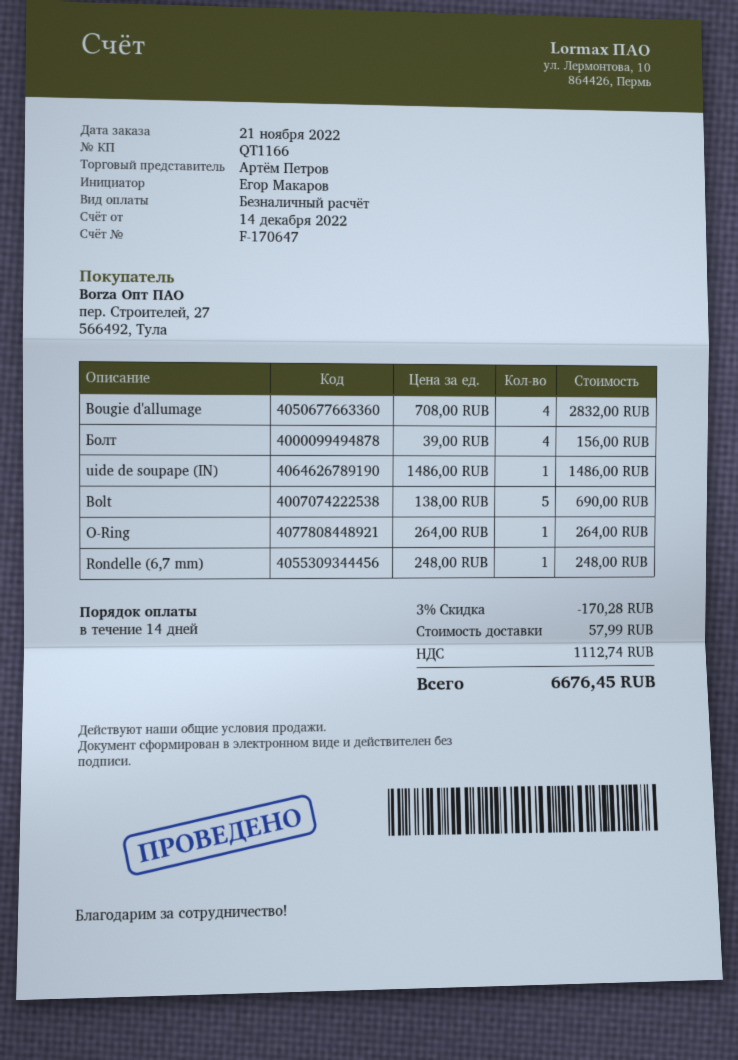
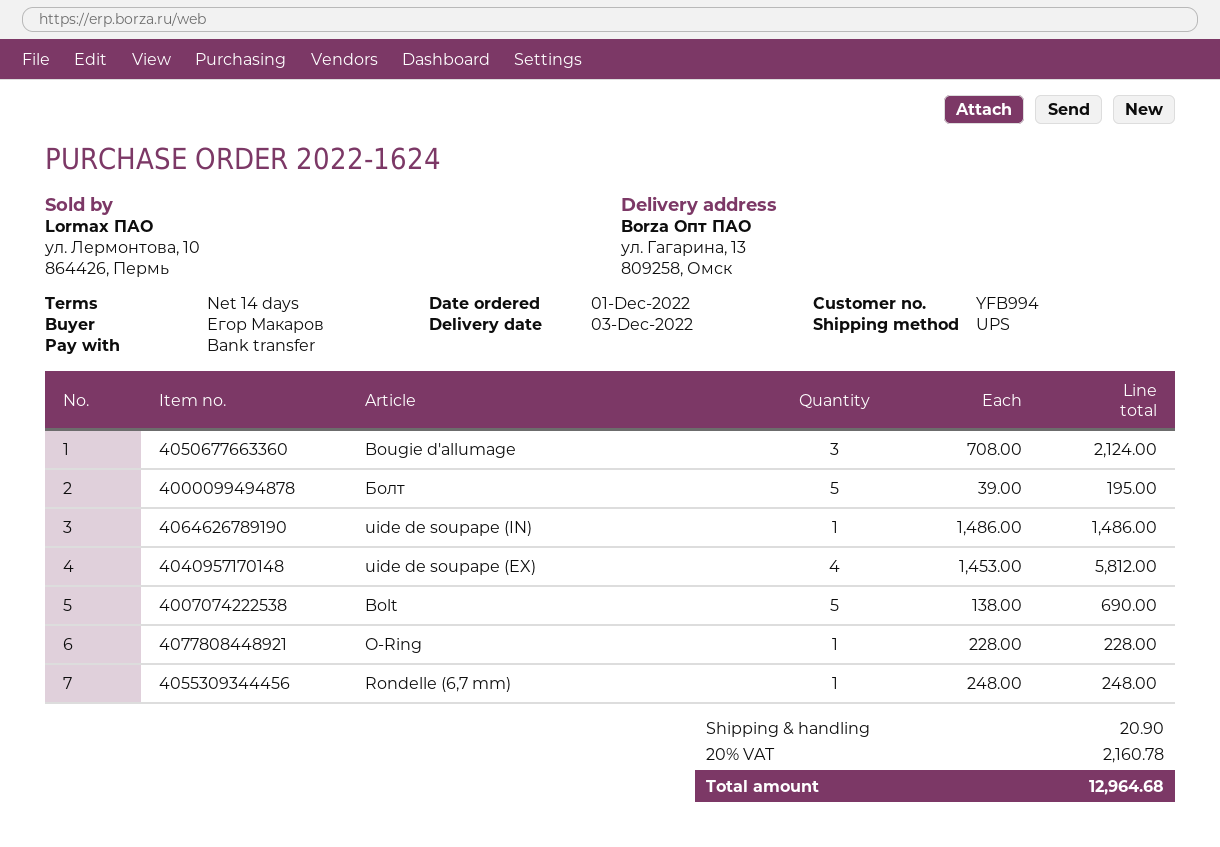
order date: 2022-11-21 -> 2022-12-01
Bougie d'allumage: 4 x 708.00 = 2832.00 -> 3 x 708.00 = 2124.00
Болт: 4 x 39.00 = 156.00 -> 5 x 39.00 = 195.00
O-Ring: 1 x 264.00 = 264.00 -> 1 x 228.00 = 228.00
uide de soupape (EX): none -> 4 x 1453.00 = 5812.00
discount: 3% = 170.28 -> none
shipping: 57.99 -> 20.90
tax: 1112.74 -> 2160.78
total: 6676.45 -> 12964.68

